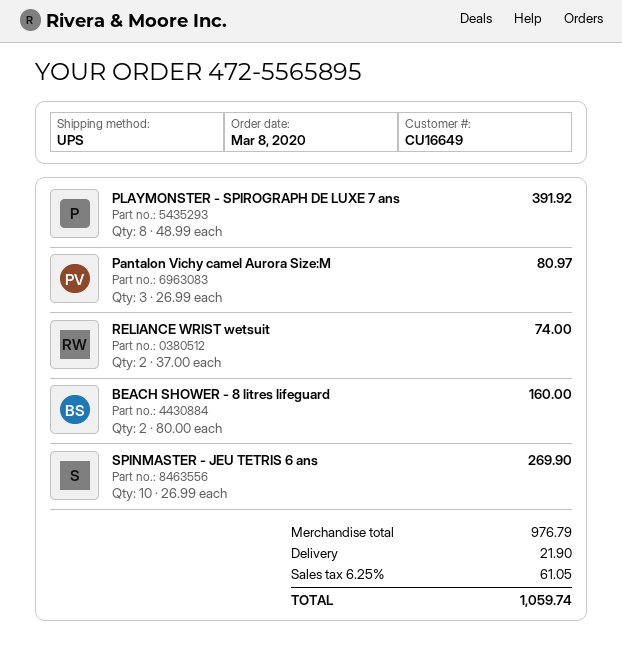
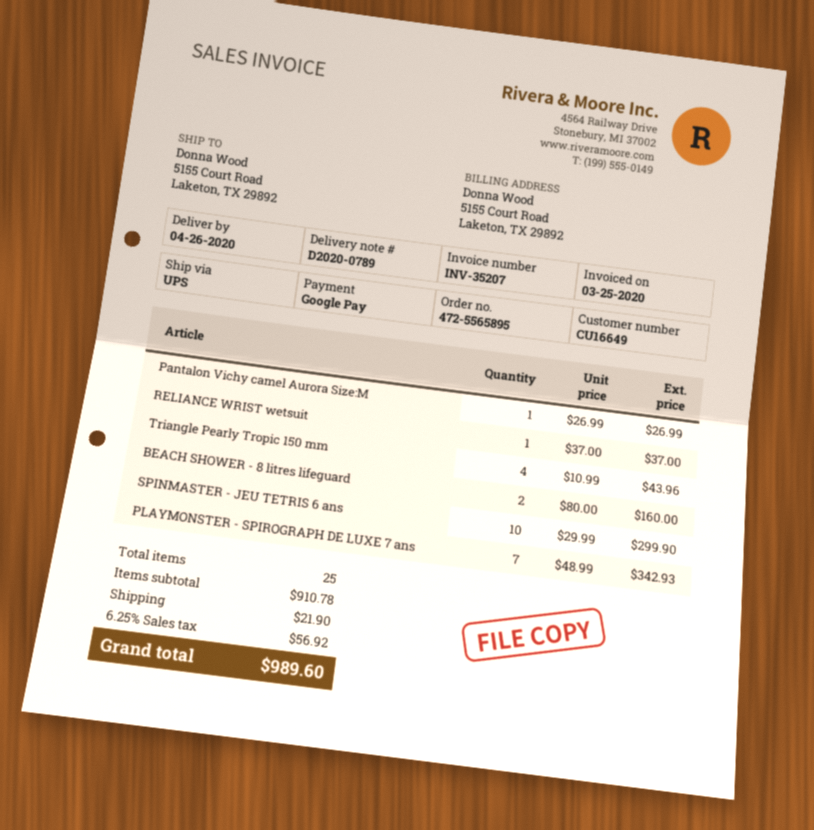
PLAYMONSTER - SPIROGRAPH DE LUXE 7 ans: 8 x 48.99 = 391.92 -> 7 x 48.99 = 342.93
Pantalon Vichy camel Aurora Size:M: 3 x 26.99 = 80.97 -> 1 x 26.99 = 26.99
RELIANCE WRIST wetsuit: 2 x 37.00 = 74.00 -> 1 x 37.00 = 37.00
SPINMASTER - JEU TETRIS 6 ans: 10 x 26.99 = 269.90 -> 10 x 29.99 = 299.90
Triangle Pearly Tropic 150 mm: none -> 4 x 10.99 = 43.96
subtotal: 976.79 -> 910.78
tax: 6.25% = 61.05 -> 6.25% = 56.92
total: 1059.74 -> 989.60

